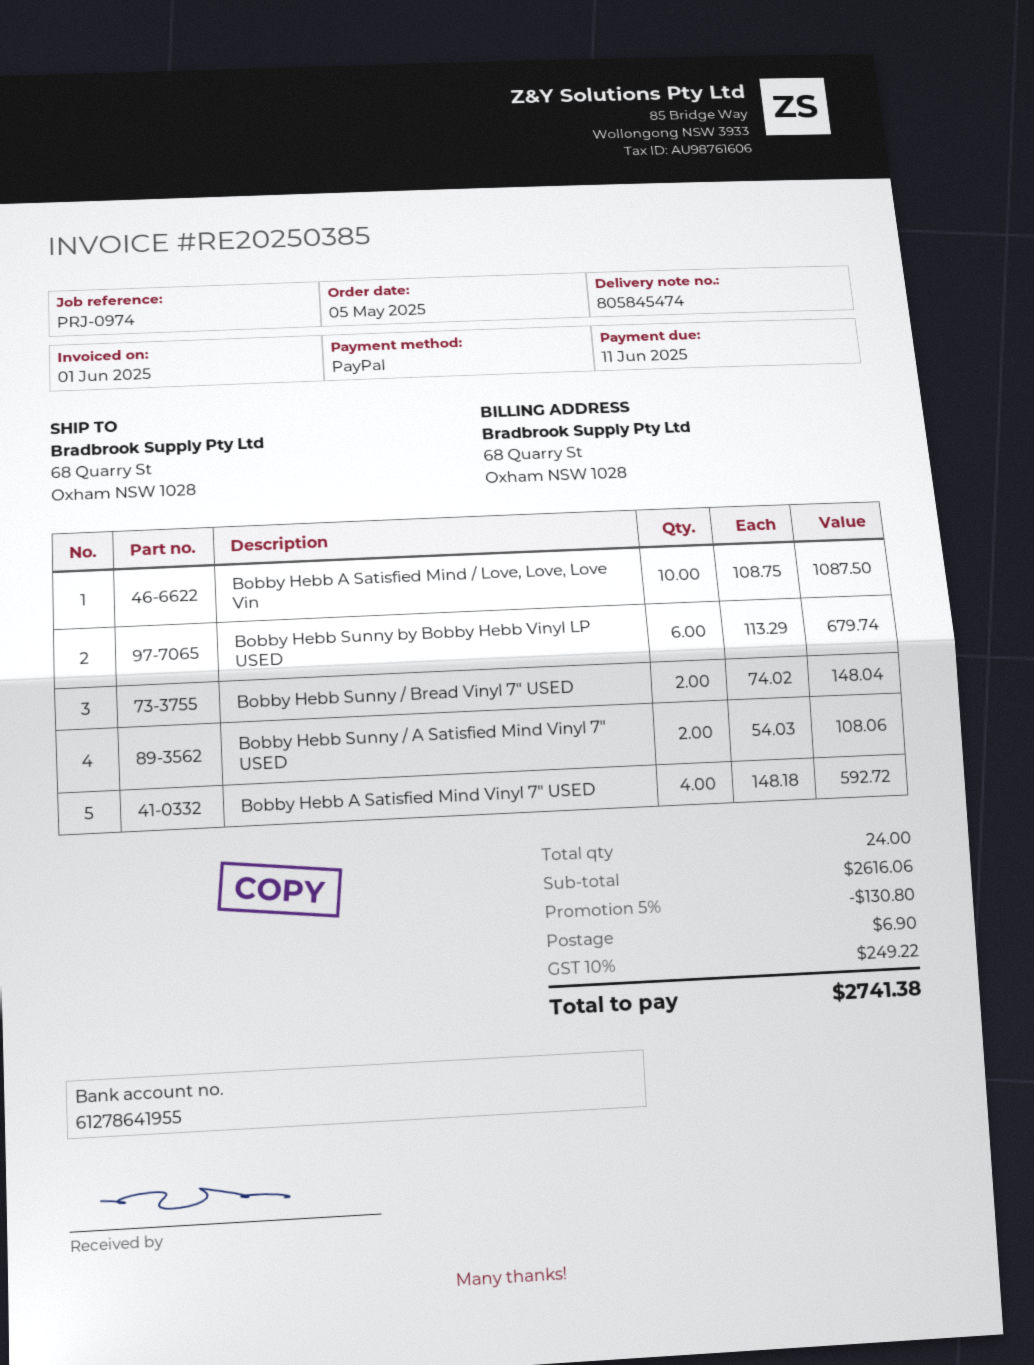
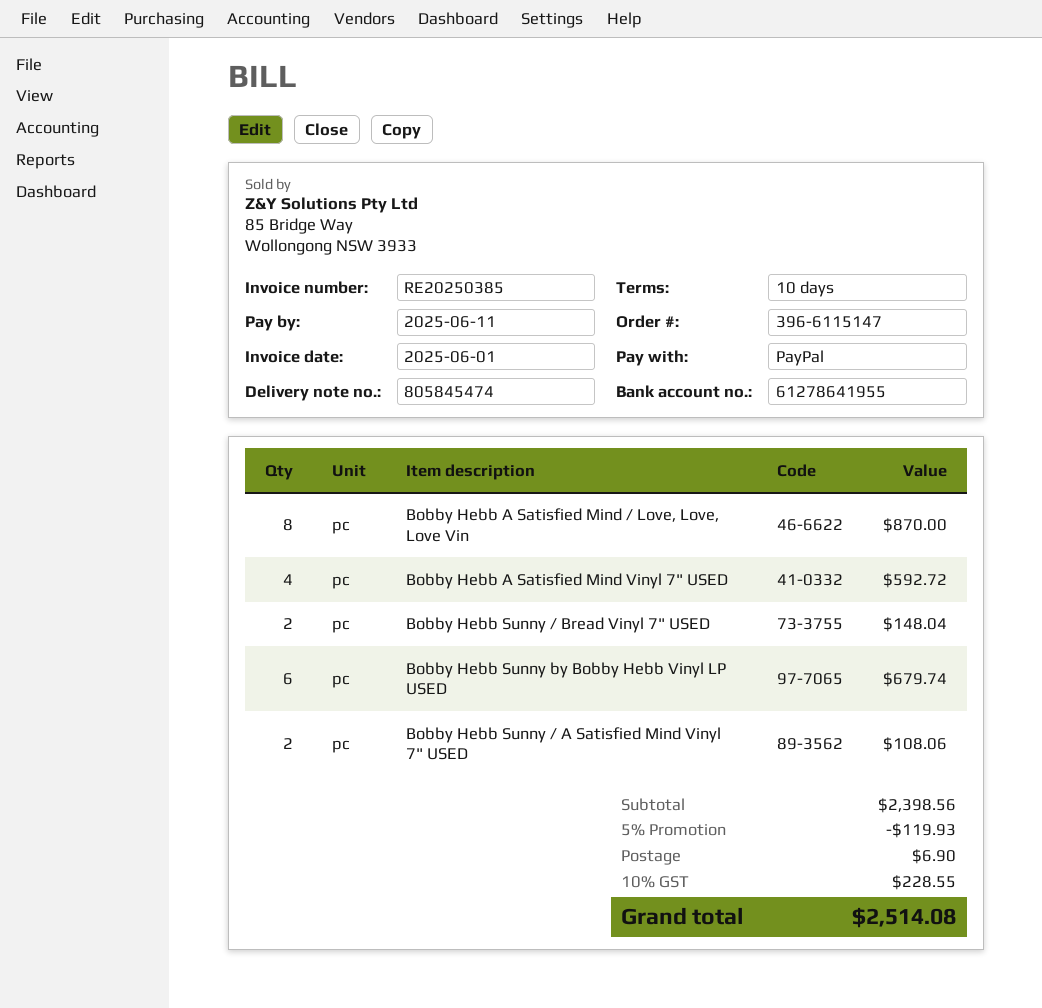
Bobby Hebb A Satisfied Mind / Love, Love, Love Vin: 10 for 1087.50 -> 8 for 870.00
subtotal: 2616.06 -> 2398.56
discount: 5% = 130.80 -> 5% = 119.93
tax: 10% = 249.22 -> 10% = 228.55
total: 2741.38 -> 2514.08

